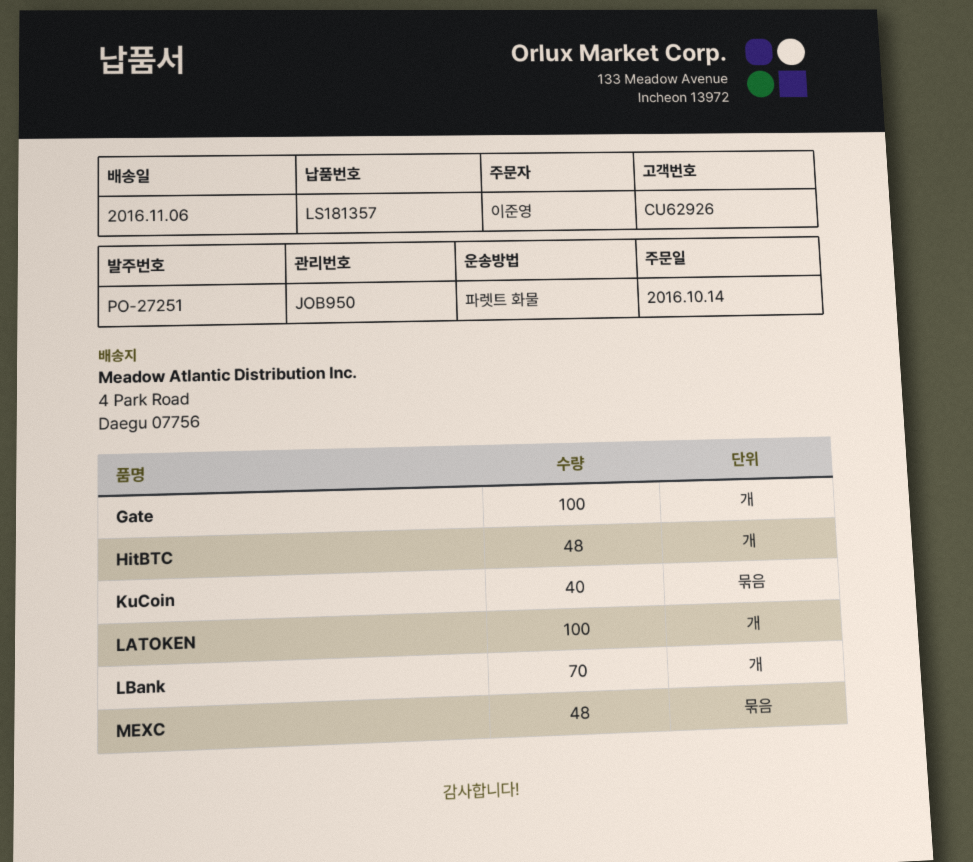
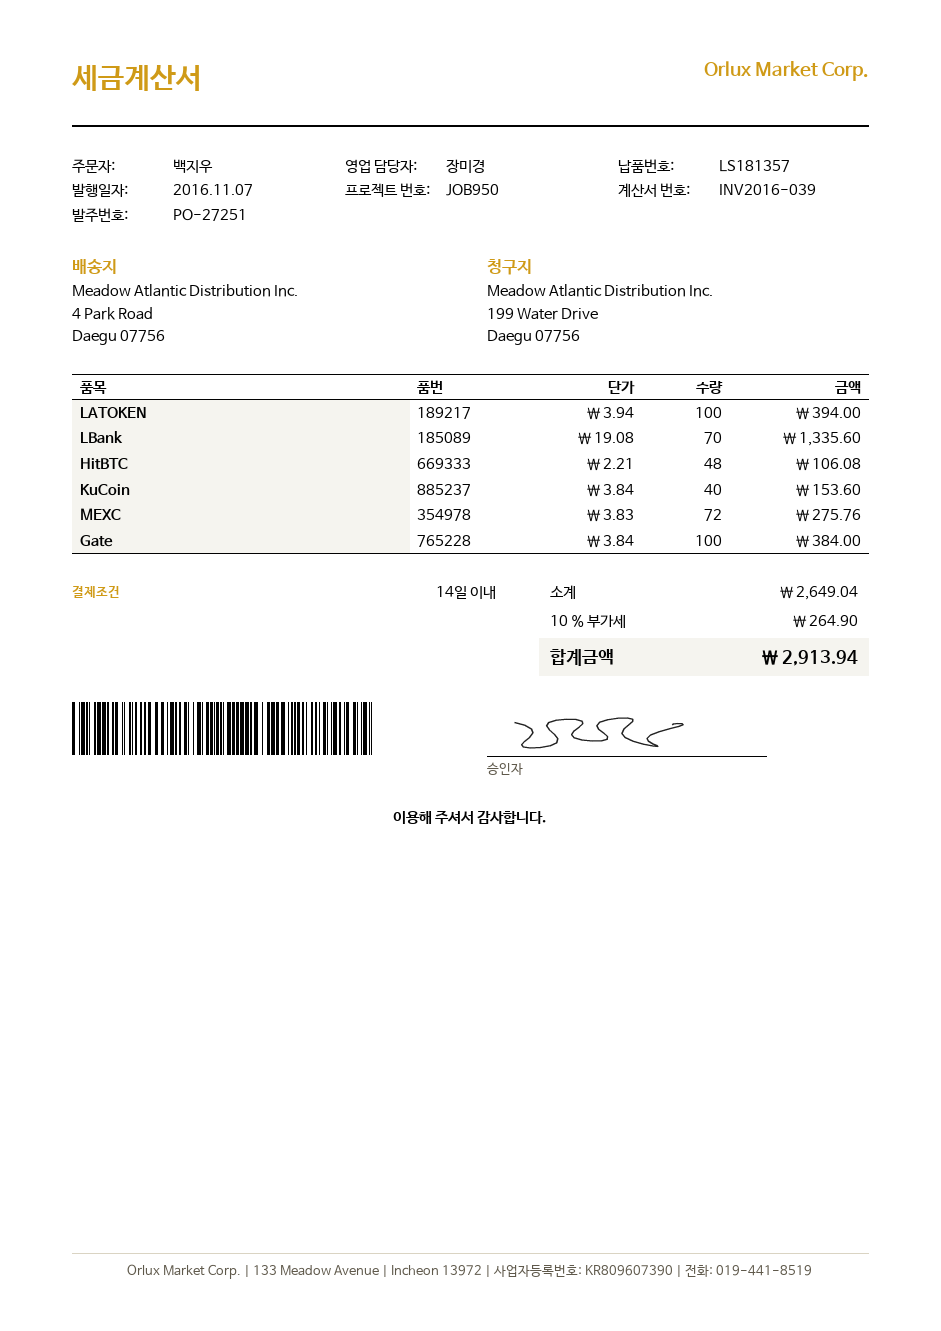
ordered by: 이준영 -> 백지우
MEXC: 48 -> 72

